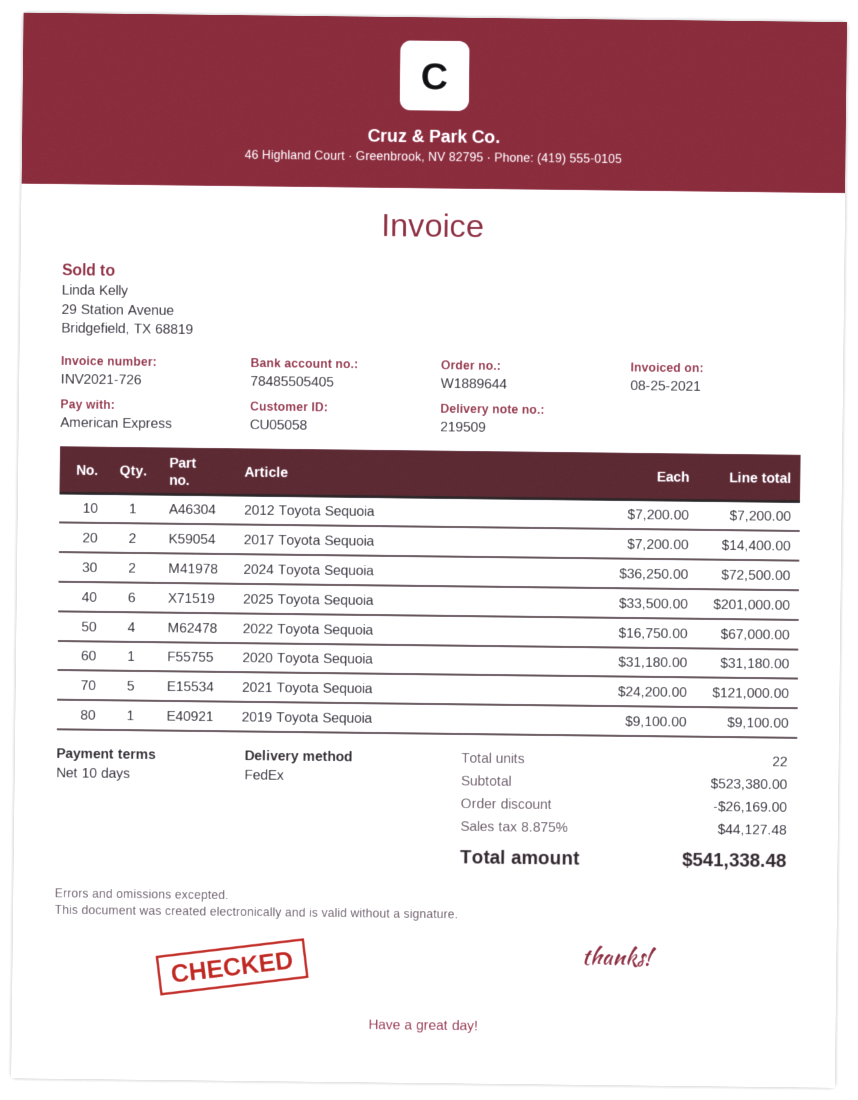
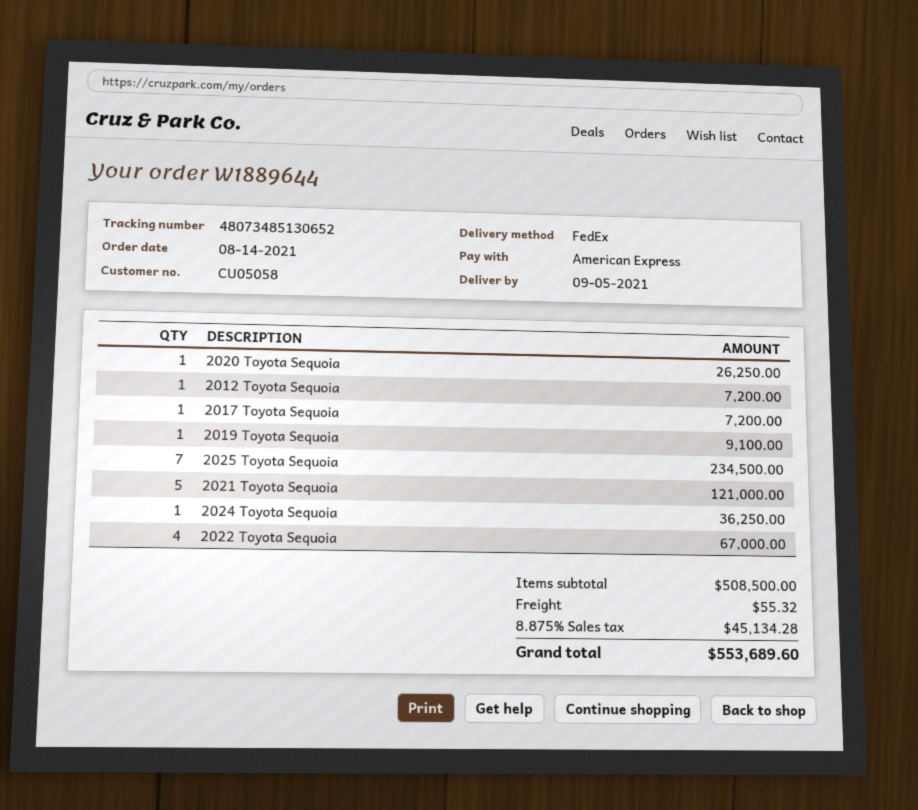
2017 Toyota Sequoia: 2 for 14400.00 -> 1 for 7200.00
2024 Toyota Sequoia: 2 for 72500.00 -> 1 for 36250.00
2025 Toyota Sequoia: 6 for 201000.00 -> 7 for 234500.00
2020 Toyota Sequoia: 1 for 31180.00 -> 1 for 26250.00
subtotal: 523380.00 -> 508500.00
discount: 26169.00 -> none
shipping: none -> 55.32
tax: 8.875% = 44127.48 -> 8.875% = 45134.28
total: 541338.48 -> 553689.60

